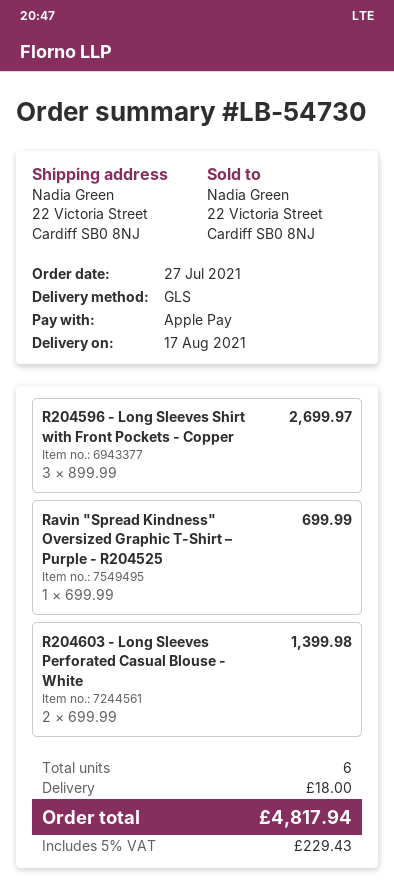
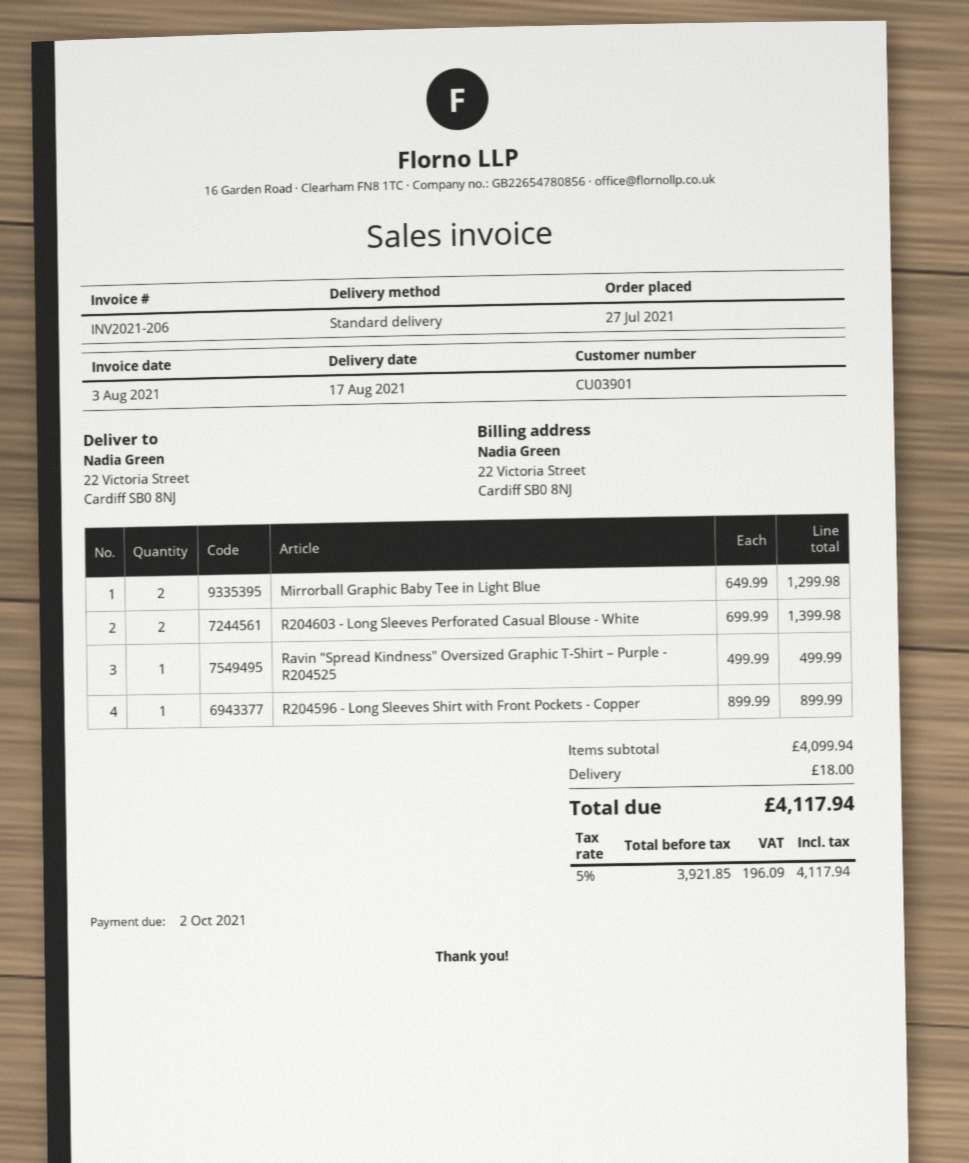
shipping method: GLS -> standard
R204596 - Long Sleeves Shirt with Front Pockets - Copper: 3 x 899.99 = 2699.97 -> 1 x 899.99 = 899.99
Ravin "Spread Kindness" Oversized Graphic T-Shirt – Purple - R204525: 1 x 699.99 = 699.99 -> 1 x 499.99 = 499.99
Mirrorball Graphic Baby Tee in Light Blue: none -> 2 x 649.99 = 1299.98
tax: 5% = 229.43 -> 5% = 196.09
total: 4817.94 -> 4117.94

